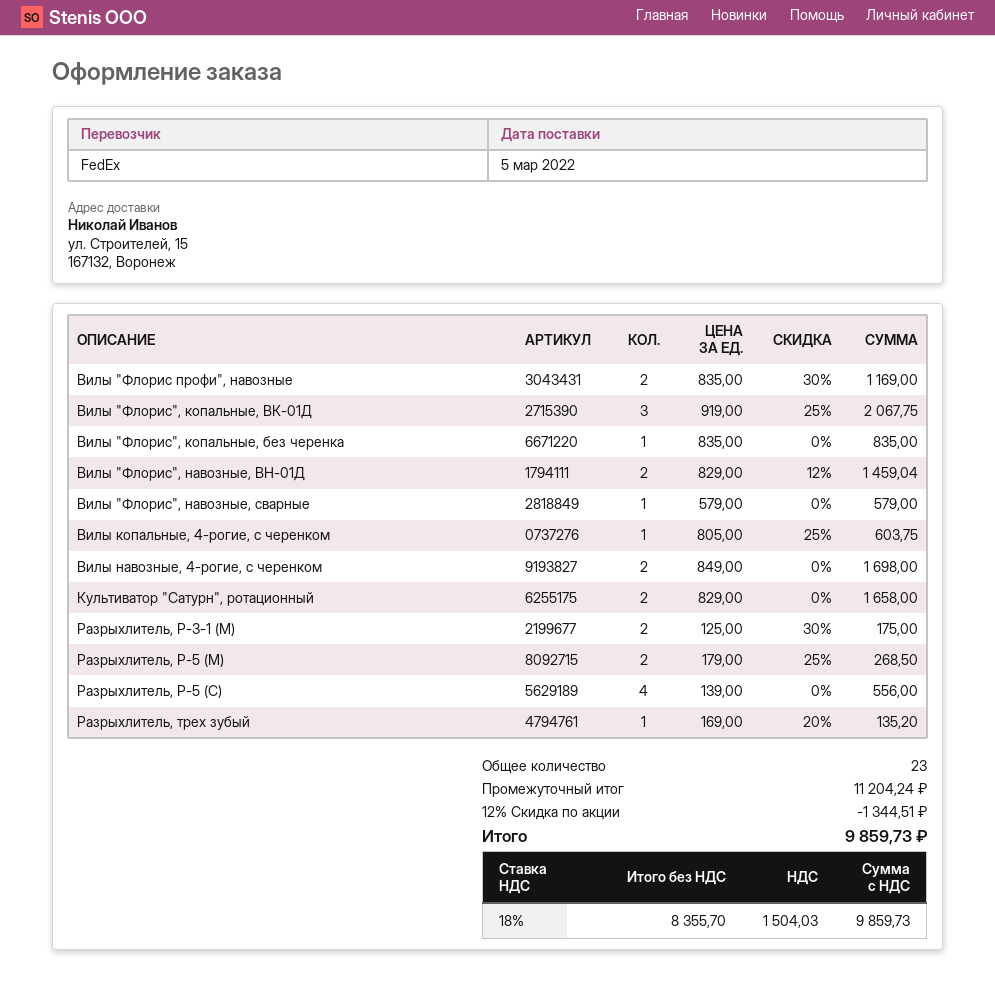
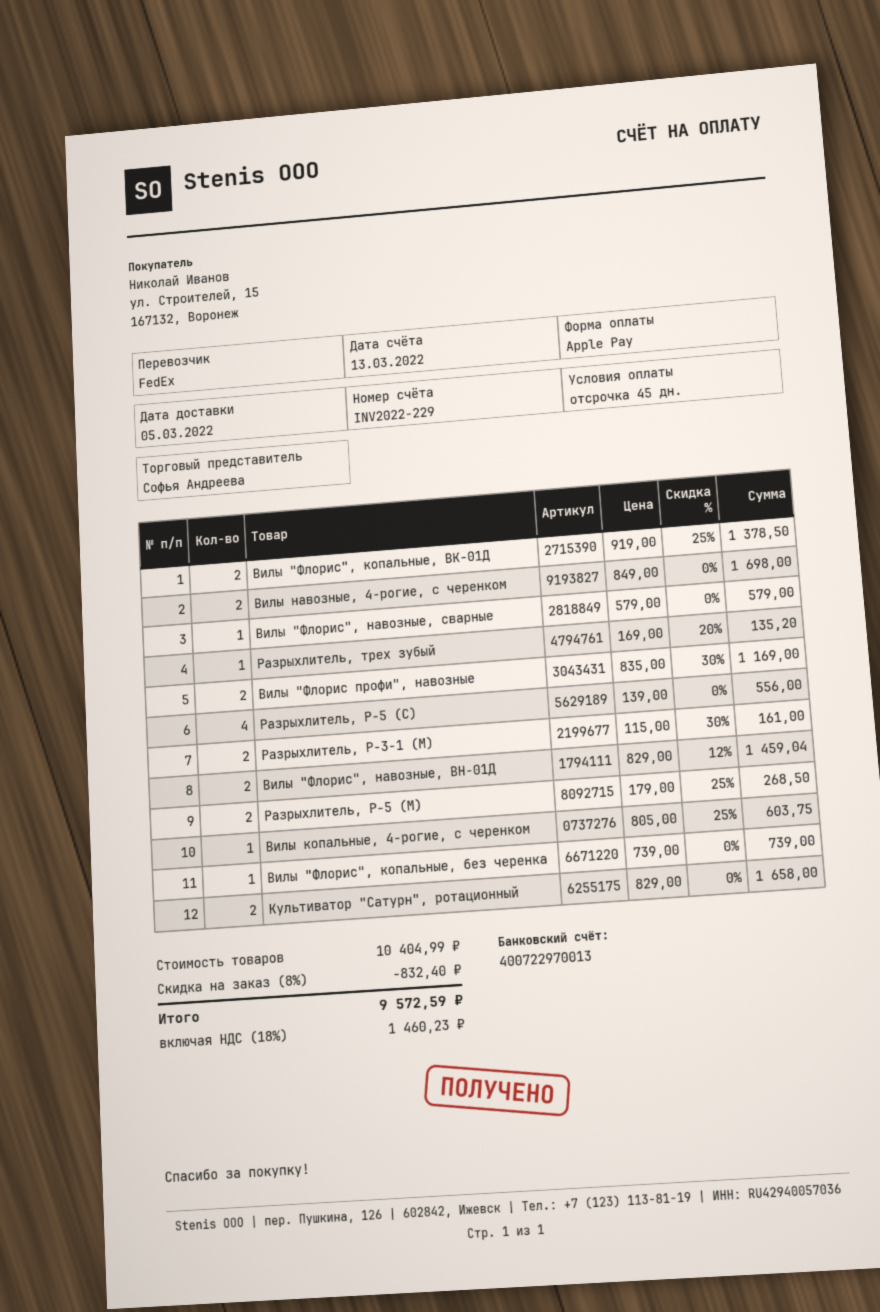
Вилы "Флорис", копальные, ВК-01Д: 3 x 919.00 - 25% = 2067.75 -> 2 x 919.00 - 25% = 1378.50
Вилы "Флорис", копальные, без черенка: 1 x 835.00 = 835.00 -> 1 x 739.00 = 739.00
Разрыхлитель, Р-3-1 (М): 2 x 125.00 - 30% = 175.00 -> 2 x 115.00 - 30% = 161.00
subtotal: 11204.24 -> 10404.99
discount: 12% = 1344.51 -> 8% = 832.40
tax: 18% = 1504.03 -> 18% = 1460.23
total: 9859.73 -> 9572.59

